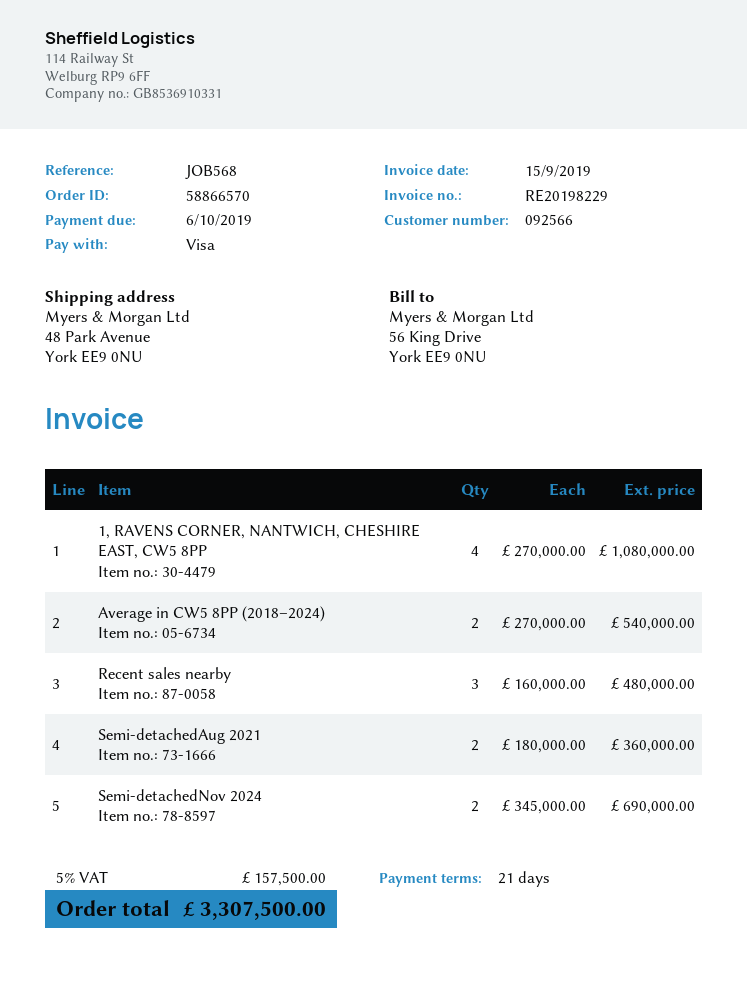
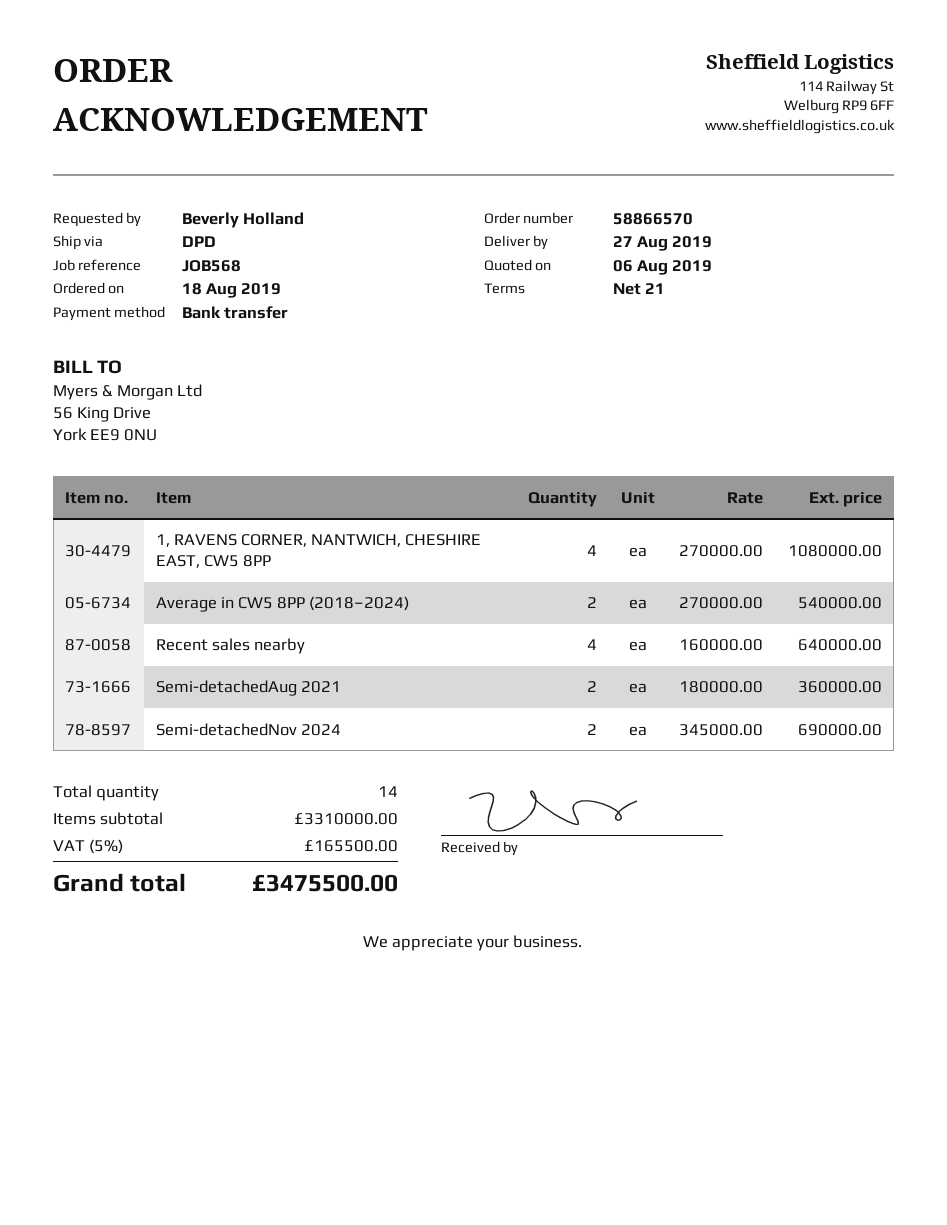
payment method: Visa -> bank transfer
Recent sales nearby: 3 x 160000.00 = 480000.00 -> 4 x 160000.00 = 640000.00
tax: 5% = 157500.00 -> 5% = 165500.00
total: 3307500.00 -> 3475500.00

